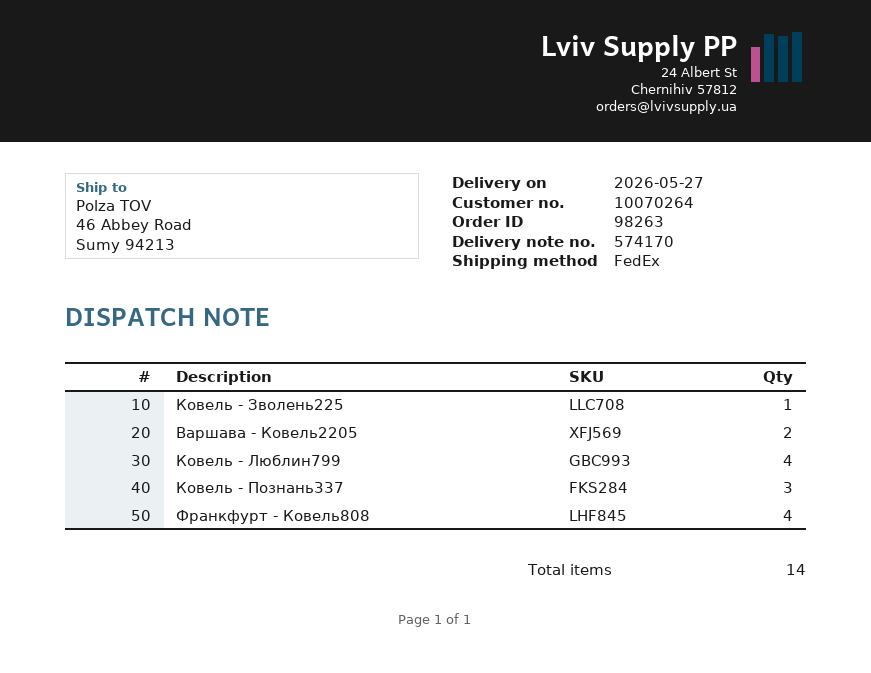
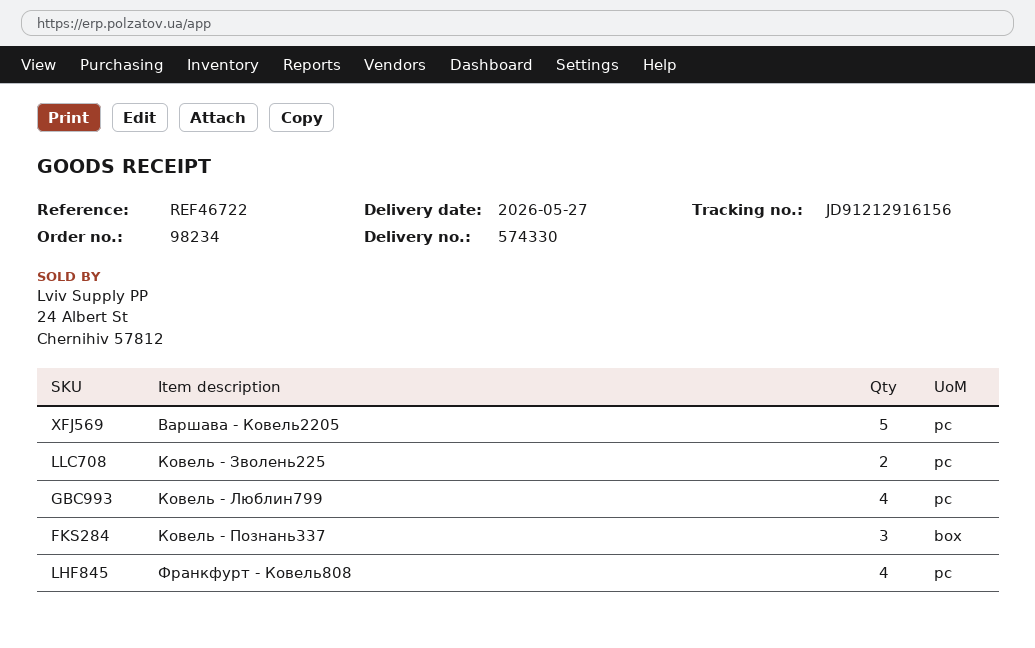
order number: 98263 -> 98234
delivery note number: 574170 -> 574330
Ковель - Зволень225: 1 -> 2
Варшава - Ковель2205: 2 -> 5

